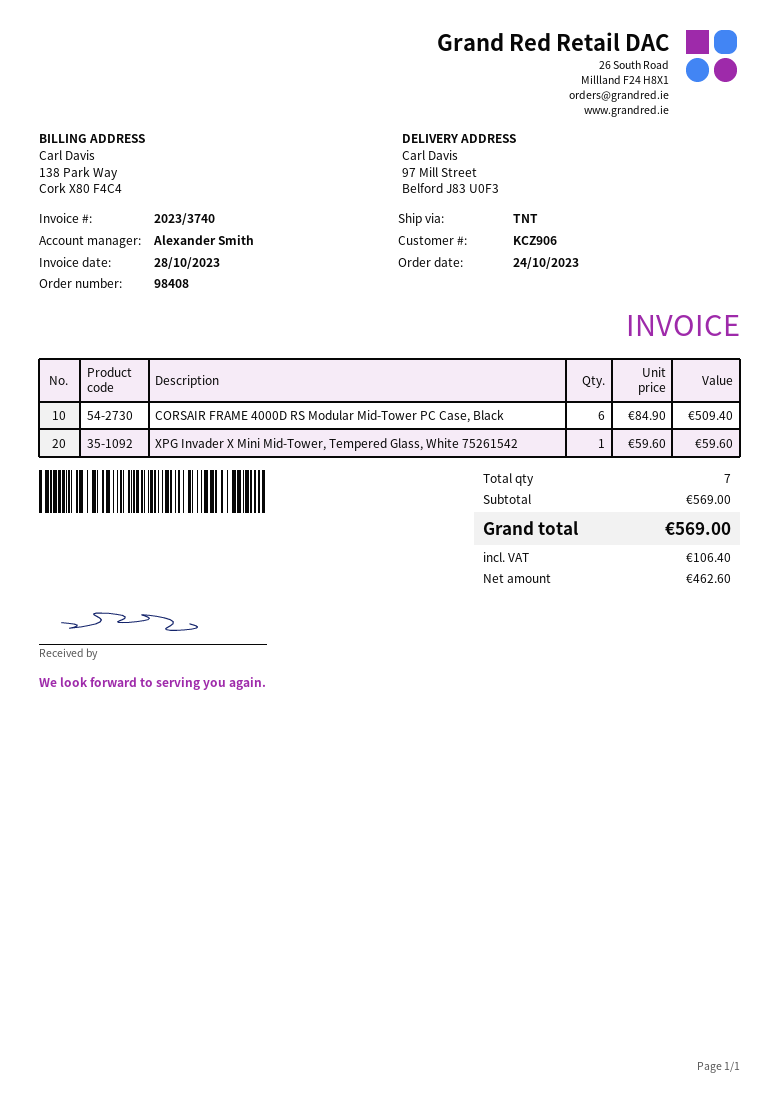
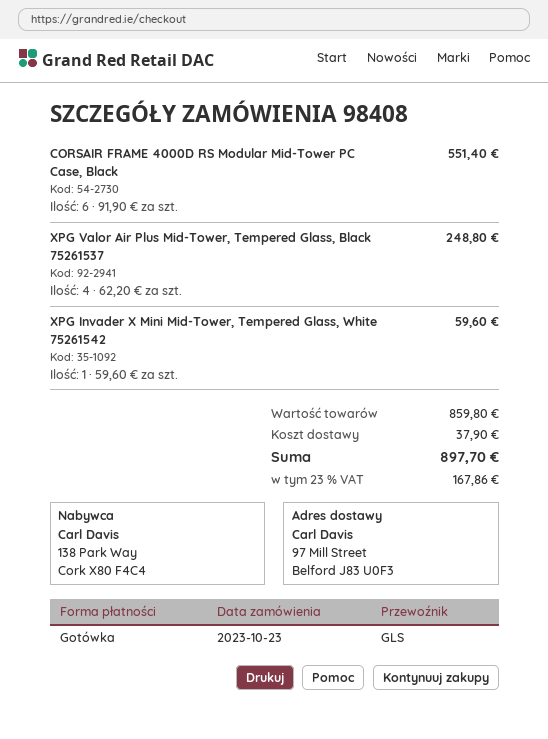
order date: 2023-10-24 -> 2023-10-23
shipping method: TNT -> GLS
CORSAIR FRAME 4000D RS Modular Mid-Tower PC Case, Black: 6 x 84.90 = 509.40 -> 6 x 91.90 = 551.40
XPG Valor Air Plus Mid-Tower, Tempered Glass, Black 75261537: none -> 4 x 62.20 = 248.80
subtotal: 569.00 -> 859.80
shipping: none -> 37.90
tax: 106.40 -> 167.86
total: 569.00 -> 897.70

